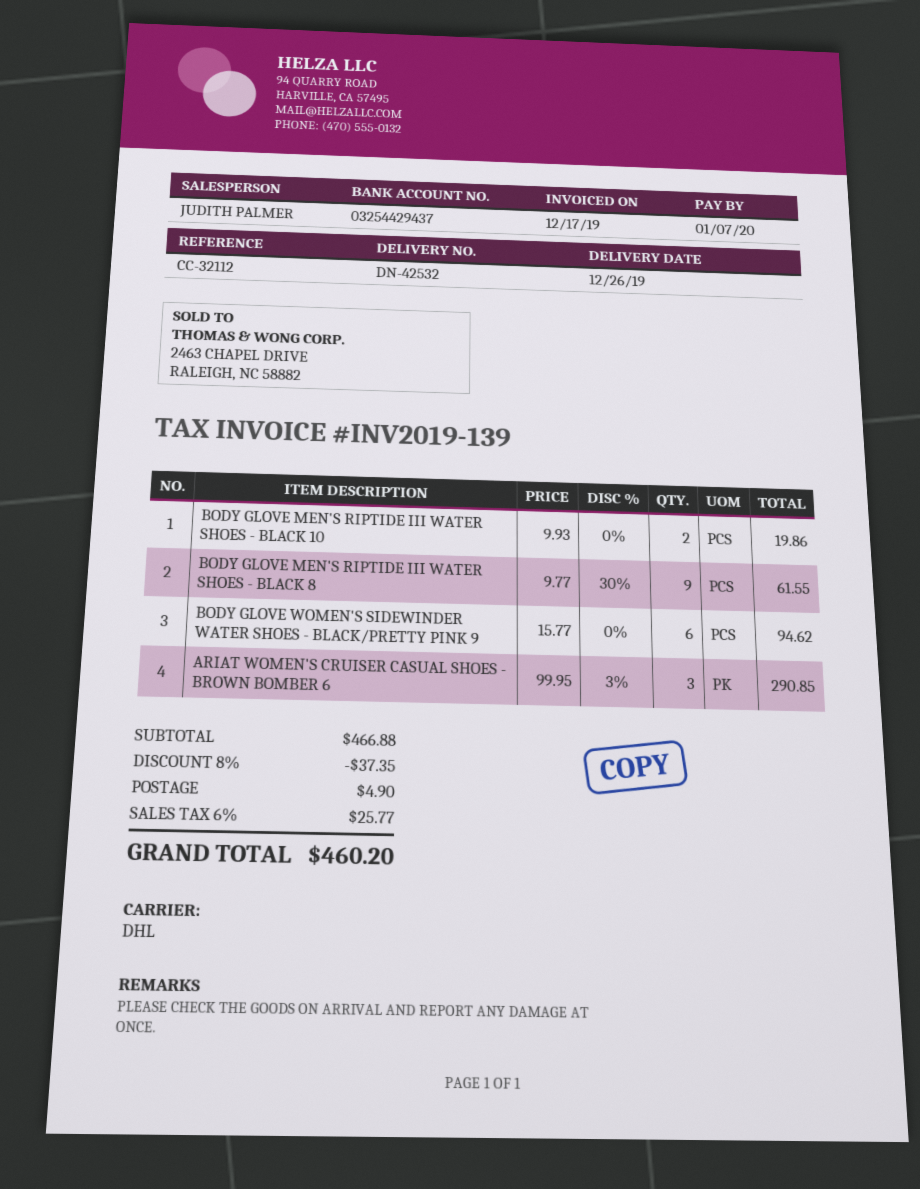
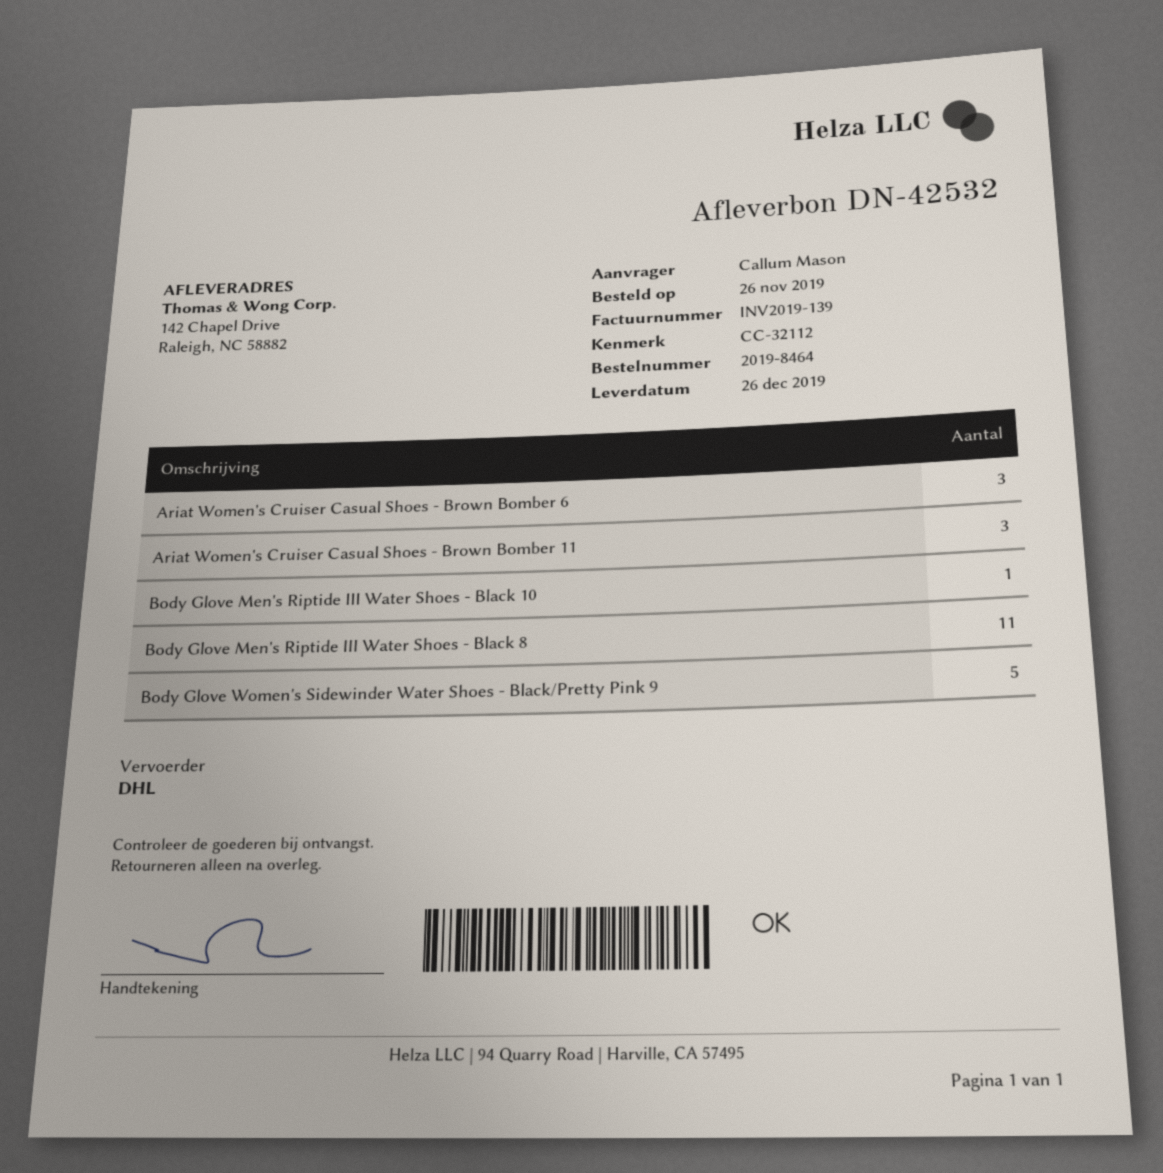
BODY GLOVE MEN'S RIPTIDE III WATER SHOES - BLACK 10: 2 -> 1
BODY GLOVE MEN'S RIPTIDE III WATER SHOES - BLACK 8: 9 -> 11
BODY GLOVE WOMEN'S SIDEWINDER WATER SHOES - BLACK/PRETTY PINK 9: 6 -> 5
Ariat Women's Cruiser Casual Shoes - Brown Bomber 11: none -> 3

